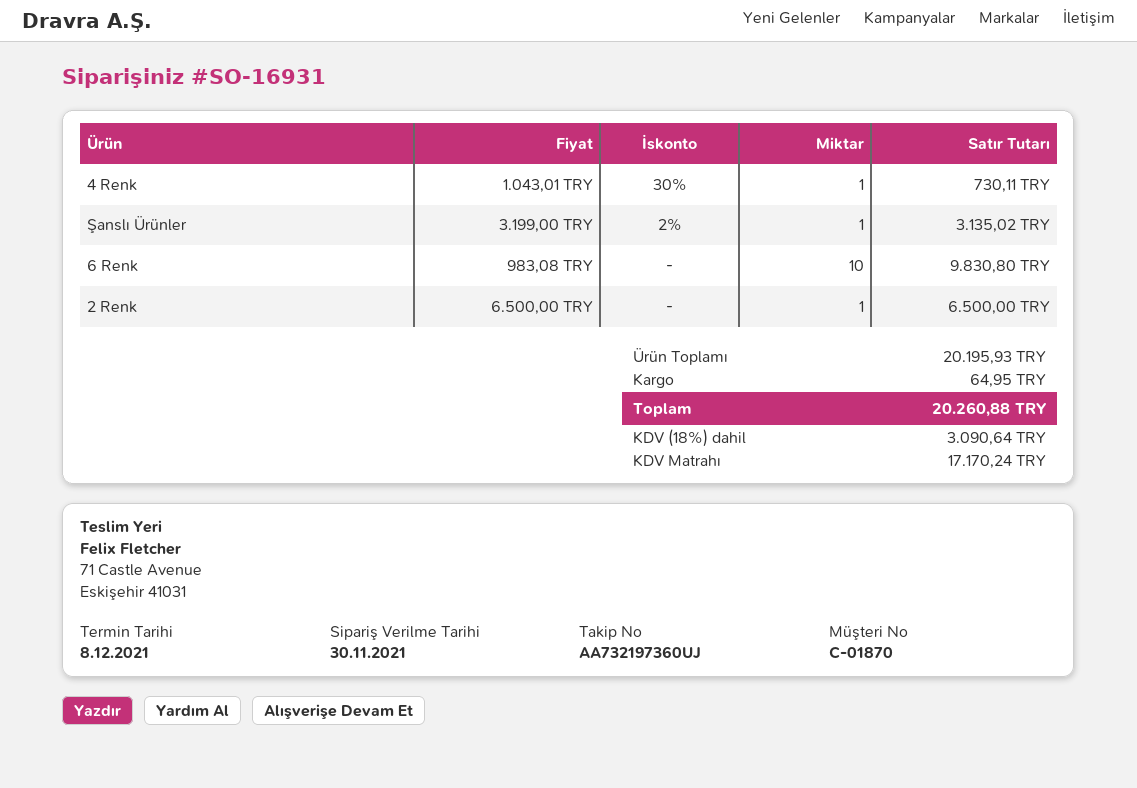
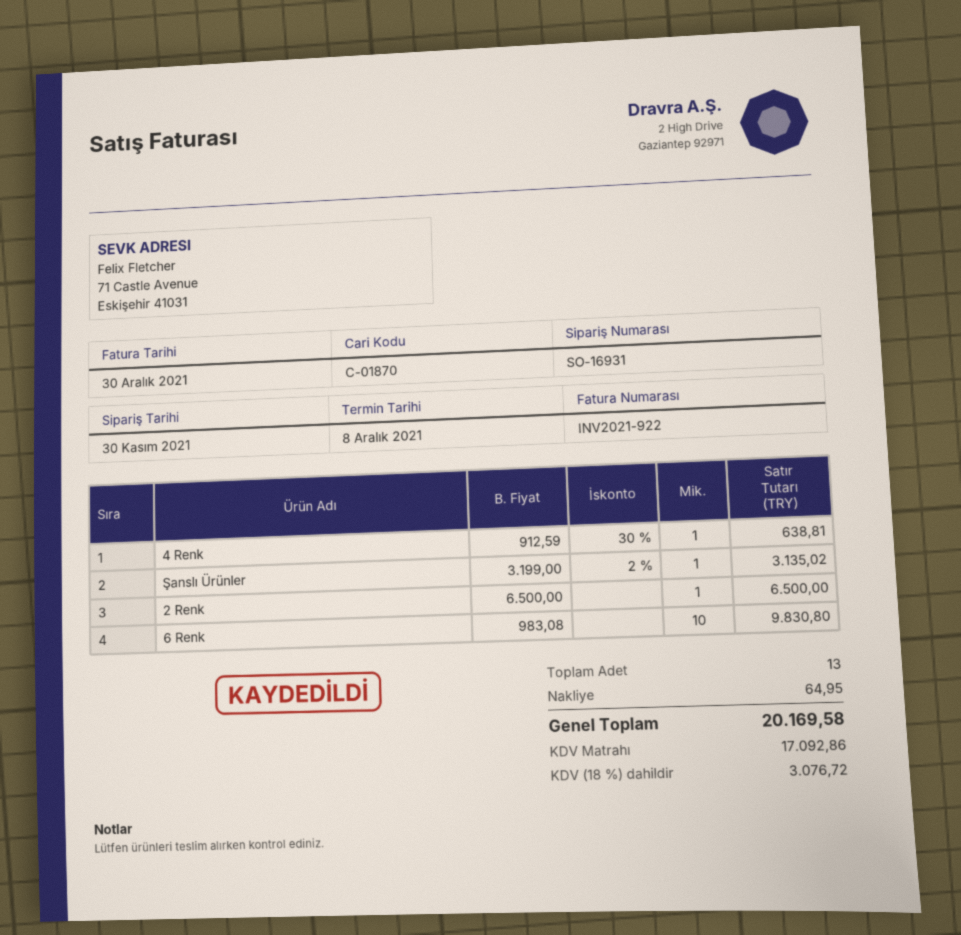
4 Renk: 1 x 1043.01 - 30% = 730.11 -> 1 x 912.59 - 30% = 638.81
net: 17170.24 -> 17092.86
tax: 18% = 3090.64 -> 18% = 3076.72
total: 20260.88 -> 20169.58

